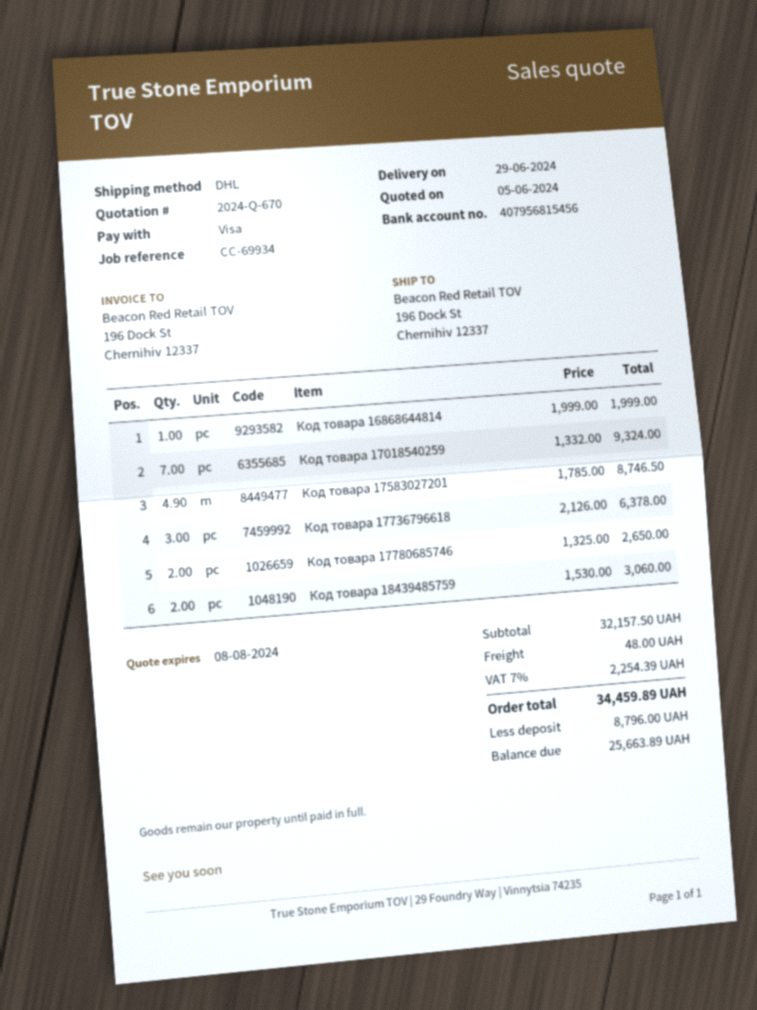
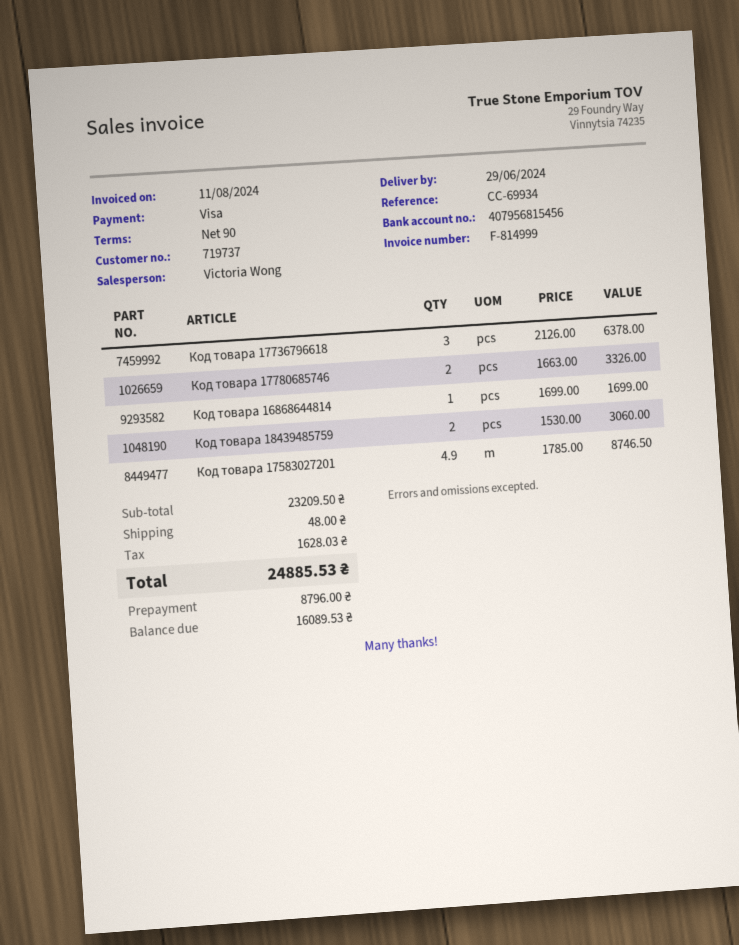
Код товара 16868644814: 1 x 1999.00 = 1999.00 -> 1 x 1699.00 = 1699.00
Код товара 17018540259: 7 x 1332.00 = 9324.00 -> none
Код товара 17780685746: 2 x 1325.00 = 2650.00 -> 2 x 1663.00 = 3326.00
subtotal: 32157.50 -> 23209.50
tax: 2254.39 -> 1628.03
total: 34459.89 -> 24885.53
balance: 25663.89 -> 16089.53

